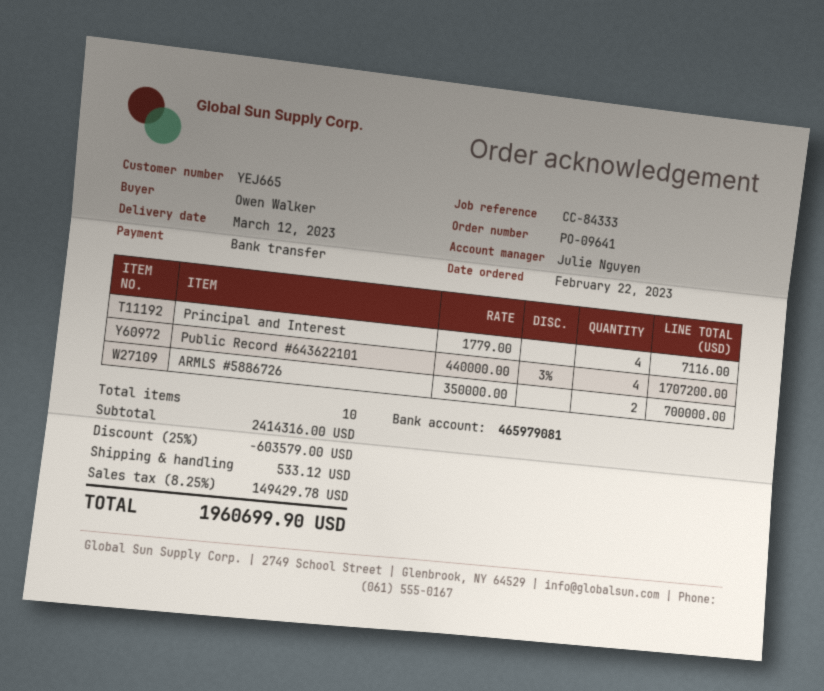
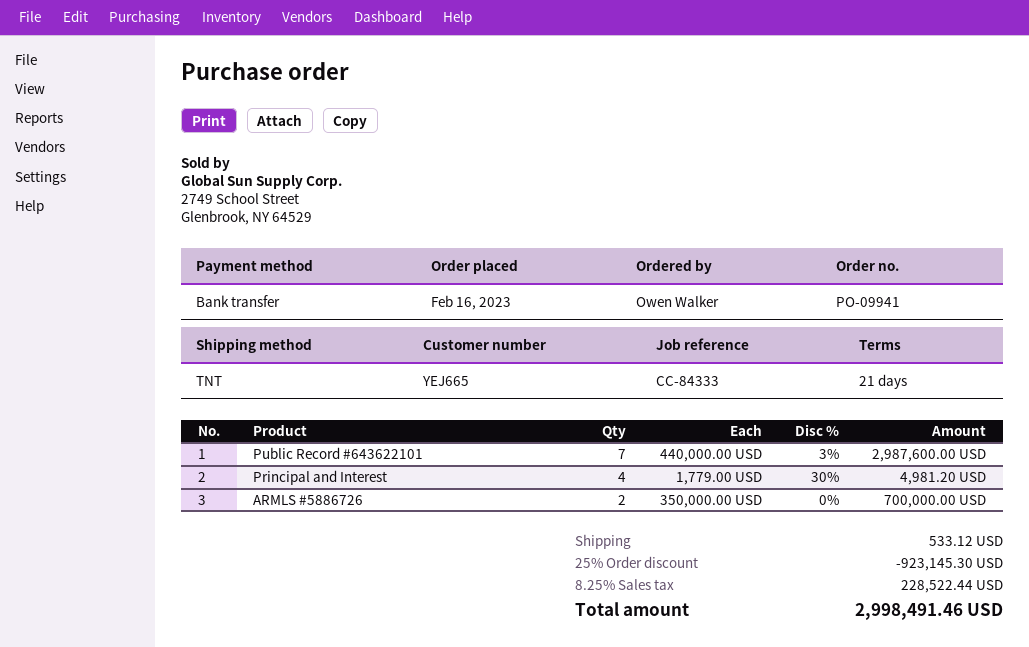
order number: PO-09641 -> PO-09941
order date: 2023-02-22 -> 2023-02-16
Principal and Interest: 4 x 1779.00 = 7116.00 -> 4 x 1779.00 - 30% = 4981.20
Public Record #643622101: 4 x 440000.00 - 3% = 1707200.00 -> 7 x 440000.00 - 3% = 2987600.00
discount: 25% = 603579.00 -> 25% = 923145.30
tax: 8.25% = 149429.78 -> 8.25% = 228522.44
total: 1960699.90 -> 2998491.46

